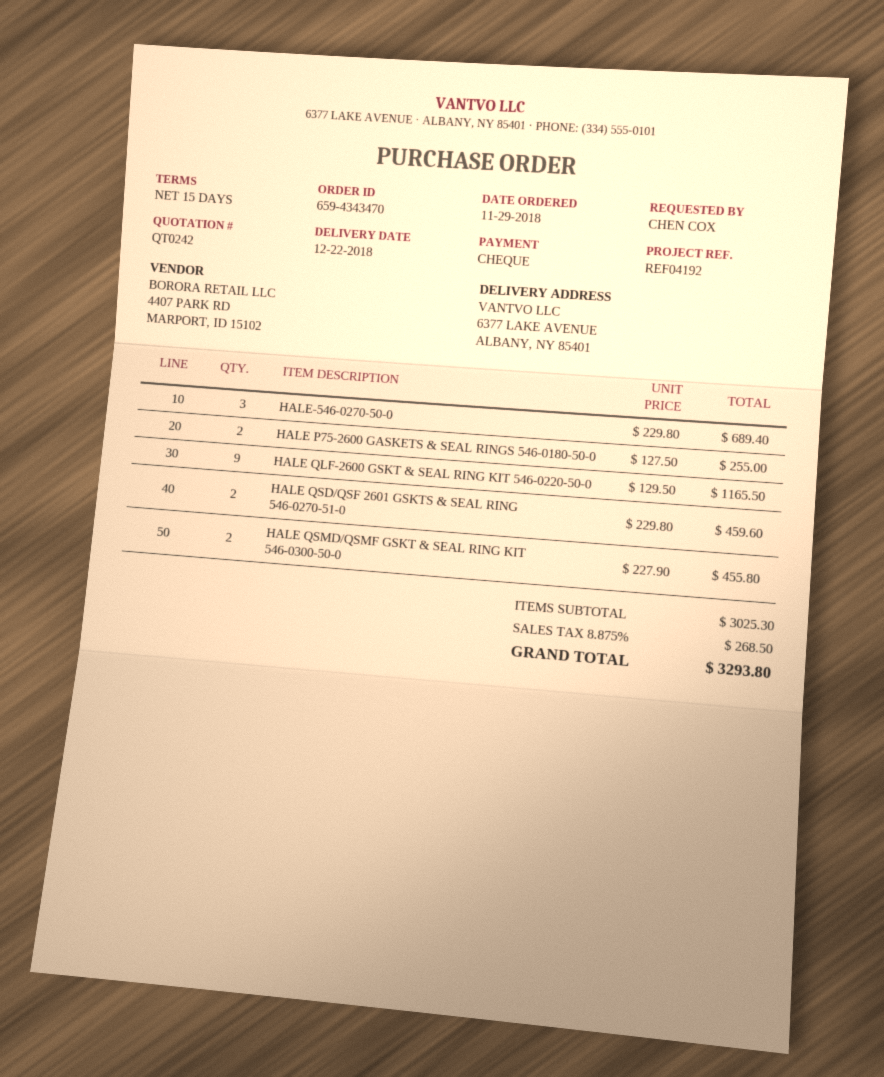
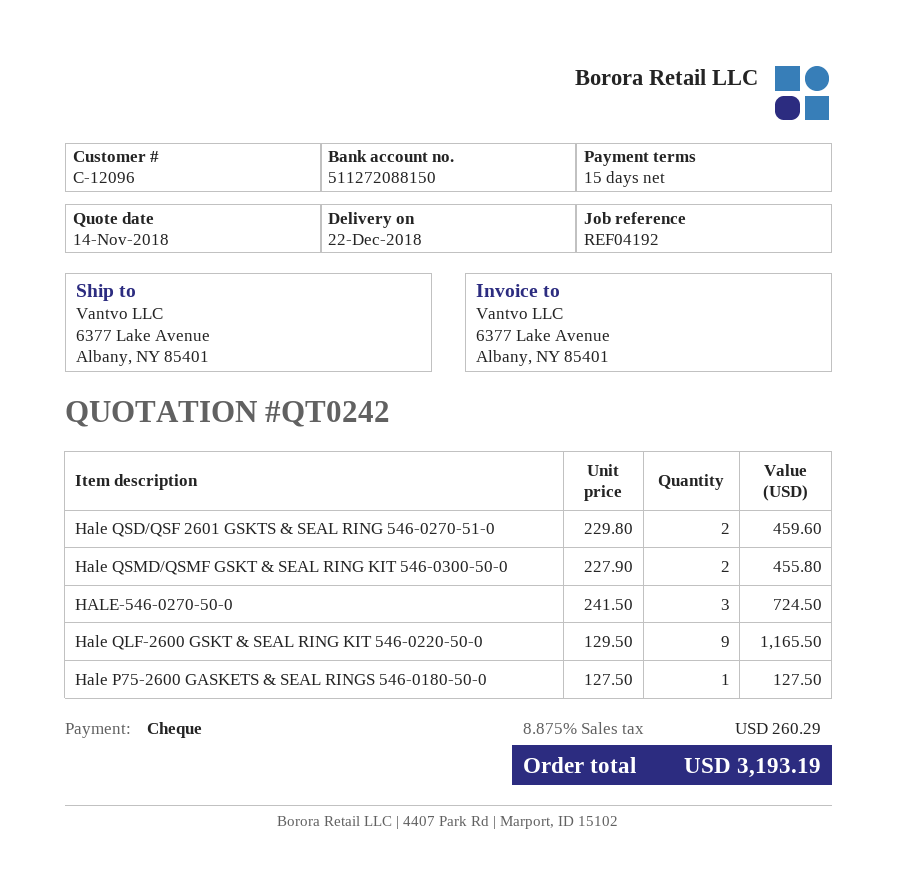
HALE-546-0270-50-0: 3 x 229.80 = 689.40 -> 3 x 241.50 = 724.50
HALE P75-2600 GASKETS & SEAL RINGS 546-0180-50-0: 2 x 127.50 = 255.00 -> 1 x 127.50 = 127.50
tax: 8.875% = 268.50 -> 8.875% = 260.29
total: 3293.80 -> 3193.19

